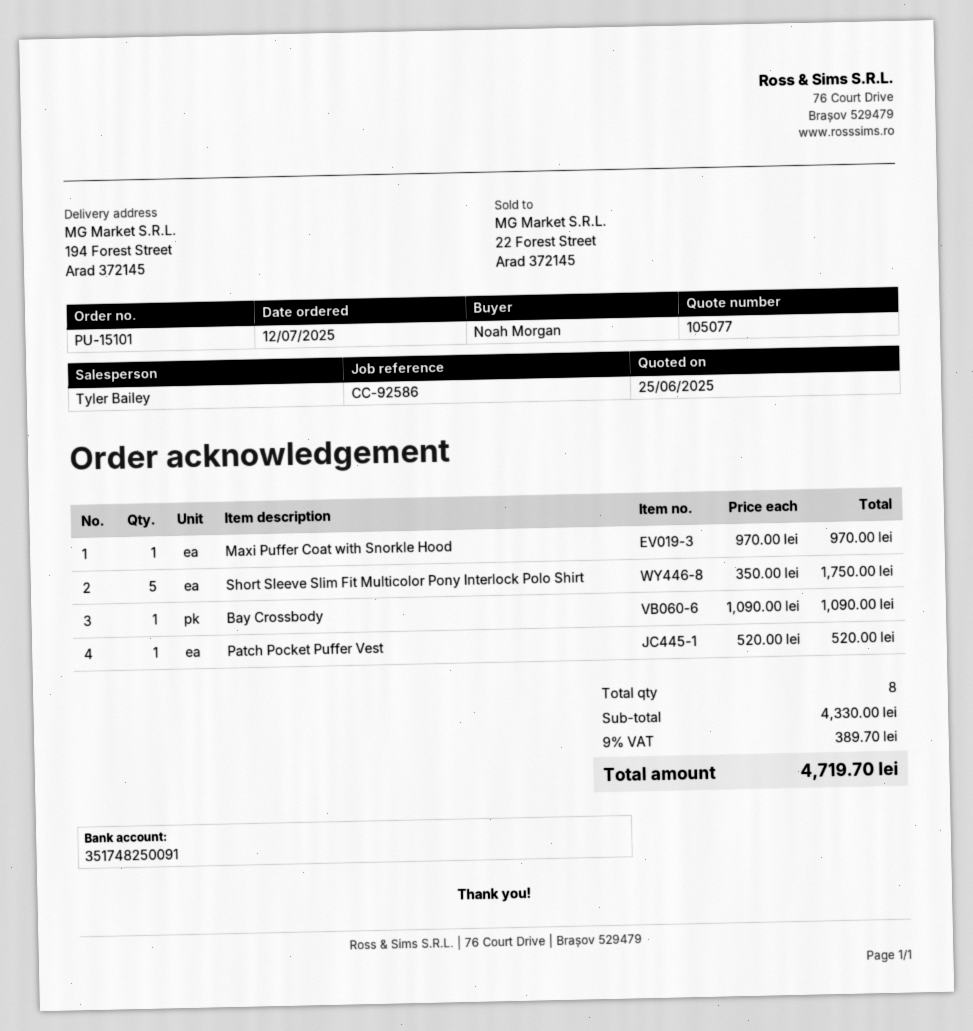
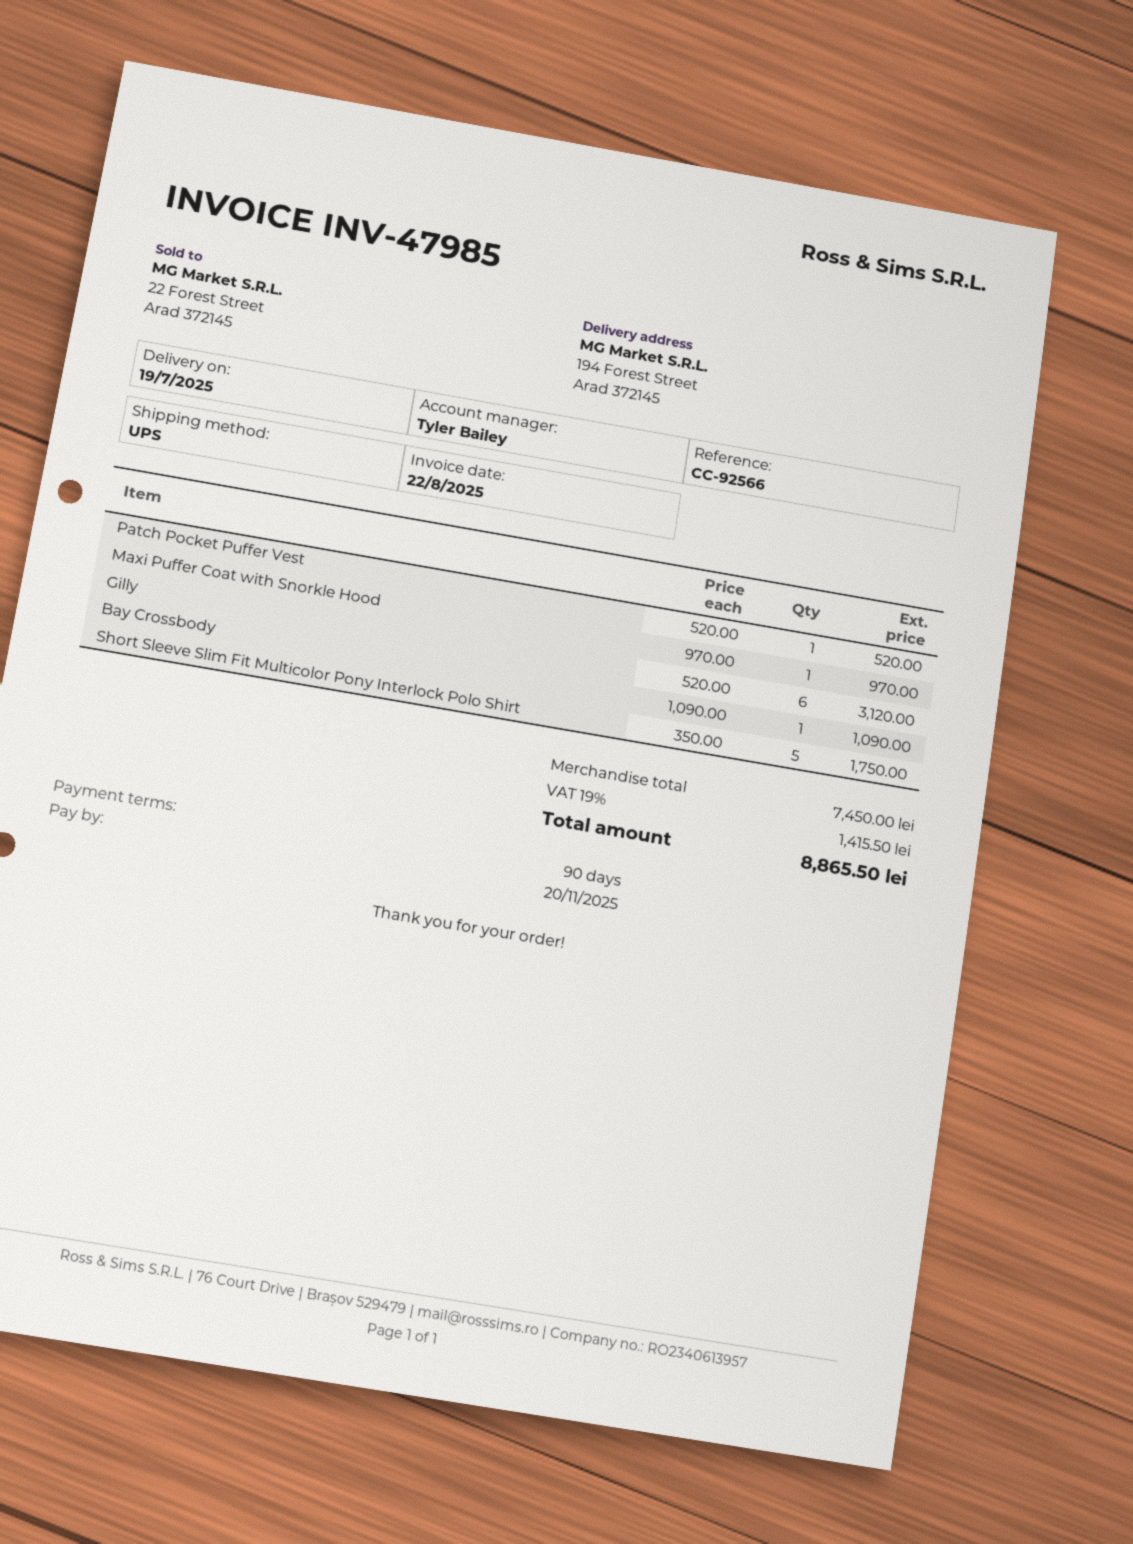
reference: CC-92586 -> CC-92566
Gilly: none -> 6 x 520.00 = 3120.00
subtotal: 4330.00 -> 7450.00
tax: 9% = 389.70 -> 19% = 1415.50
total: 4719.70 -> 8865.50

